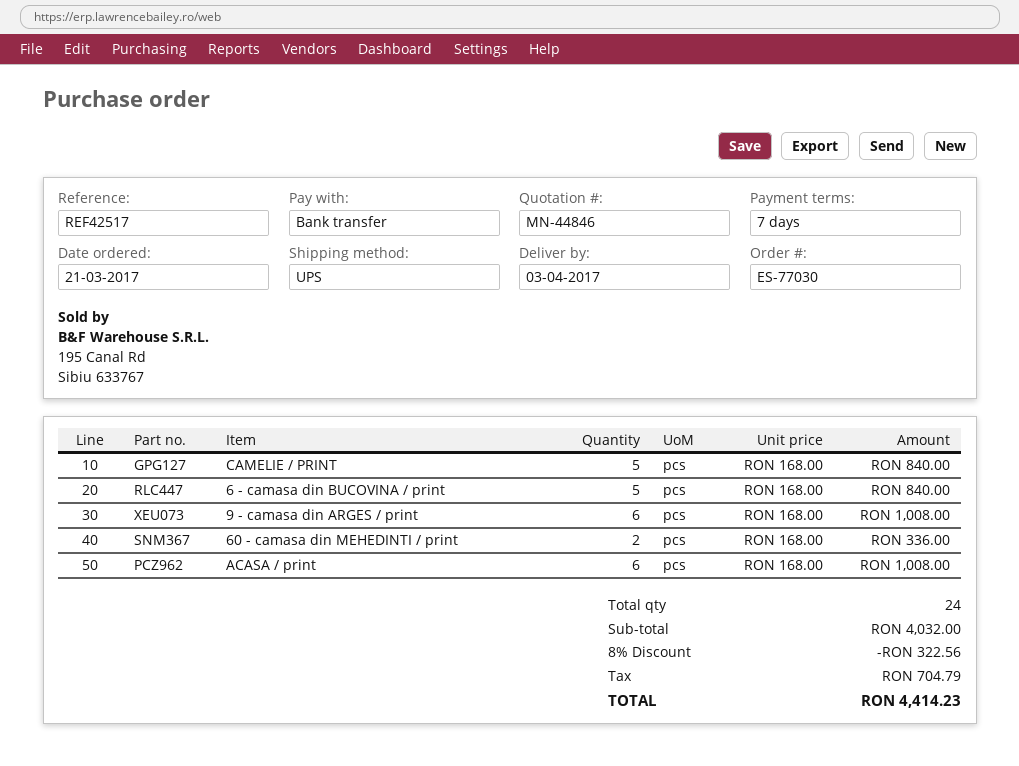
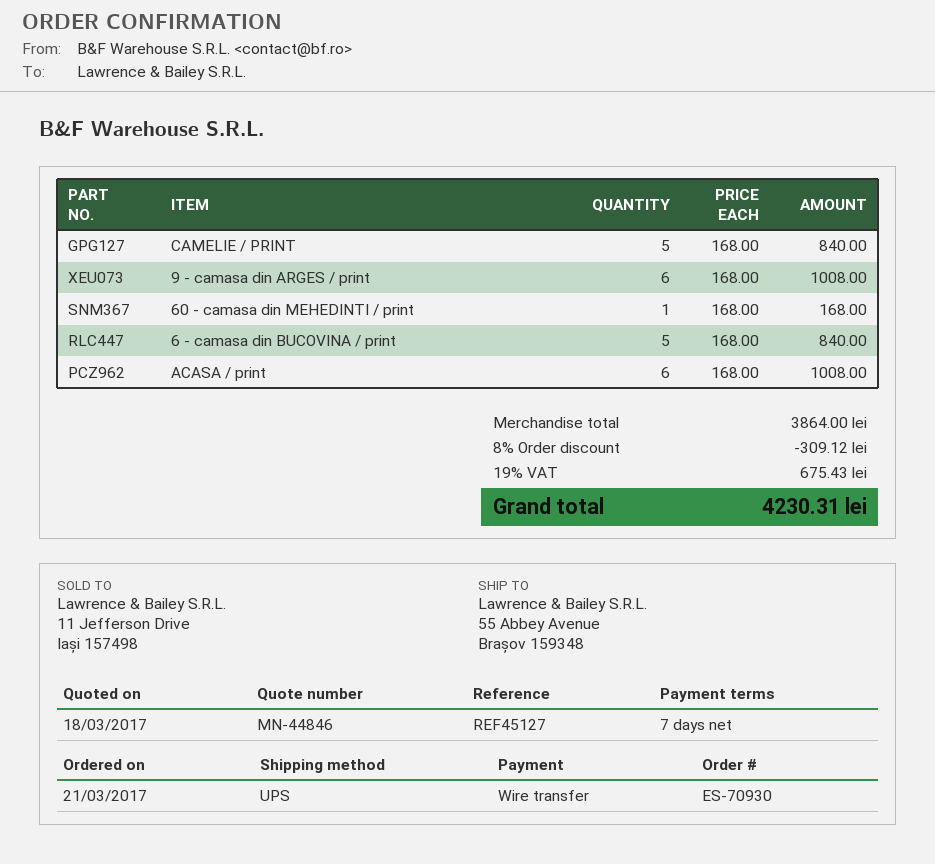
order number: ES-77030 -> ES-70930
reference: REF42517 -> REF45127
60 - camasa din MEHEDINTI / print: 2 x 168.00 = 336.00 -> 1 x 168.00 = 168.00
subtotal: 4032.00 -> 3864.00
discount: 8% = 322.56 -> 8% = 309.12
tax: 704.79 -> 675.43
total: 4414.23 -> 4230.31

